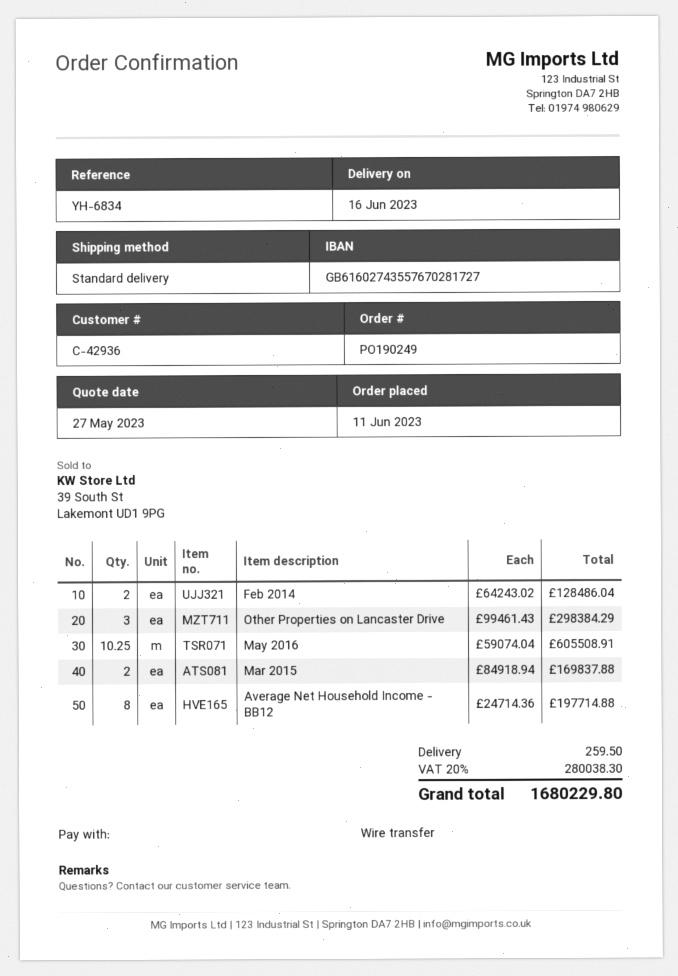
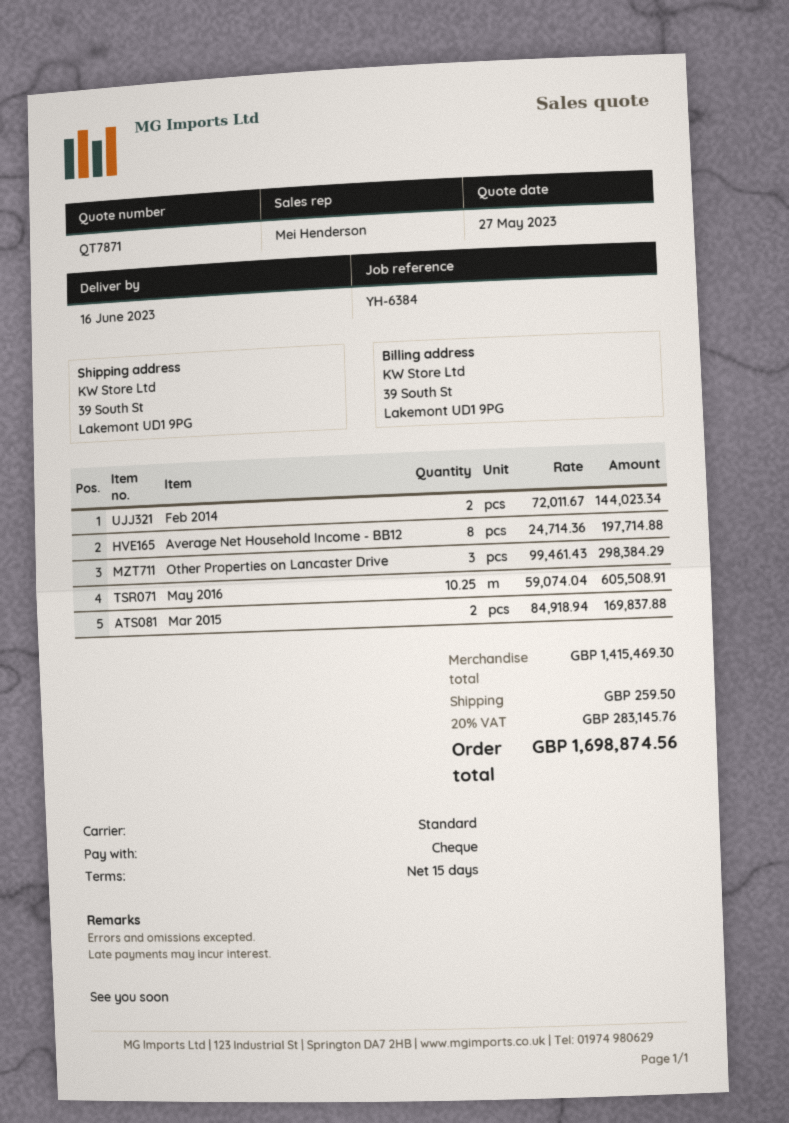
reference: YH-6834 -> YH-6384
payment method: bank transfer -> cheque
Feb 2014: 2 x 64243.02 = 128486.04 -> 2 x 72011.67 = 144023.34
tax: 20% = 280038.30 -> 20% = 283145.76
total: 1680229.80 -> 1698874.56

